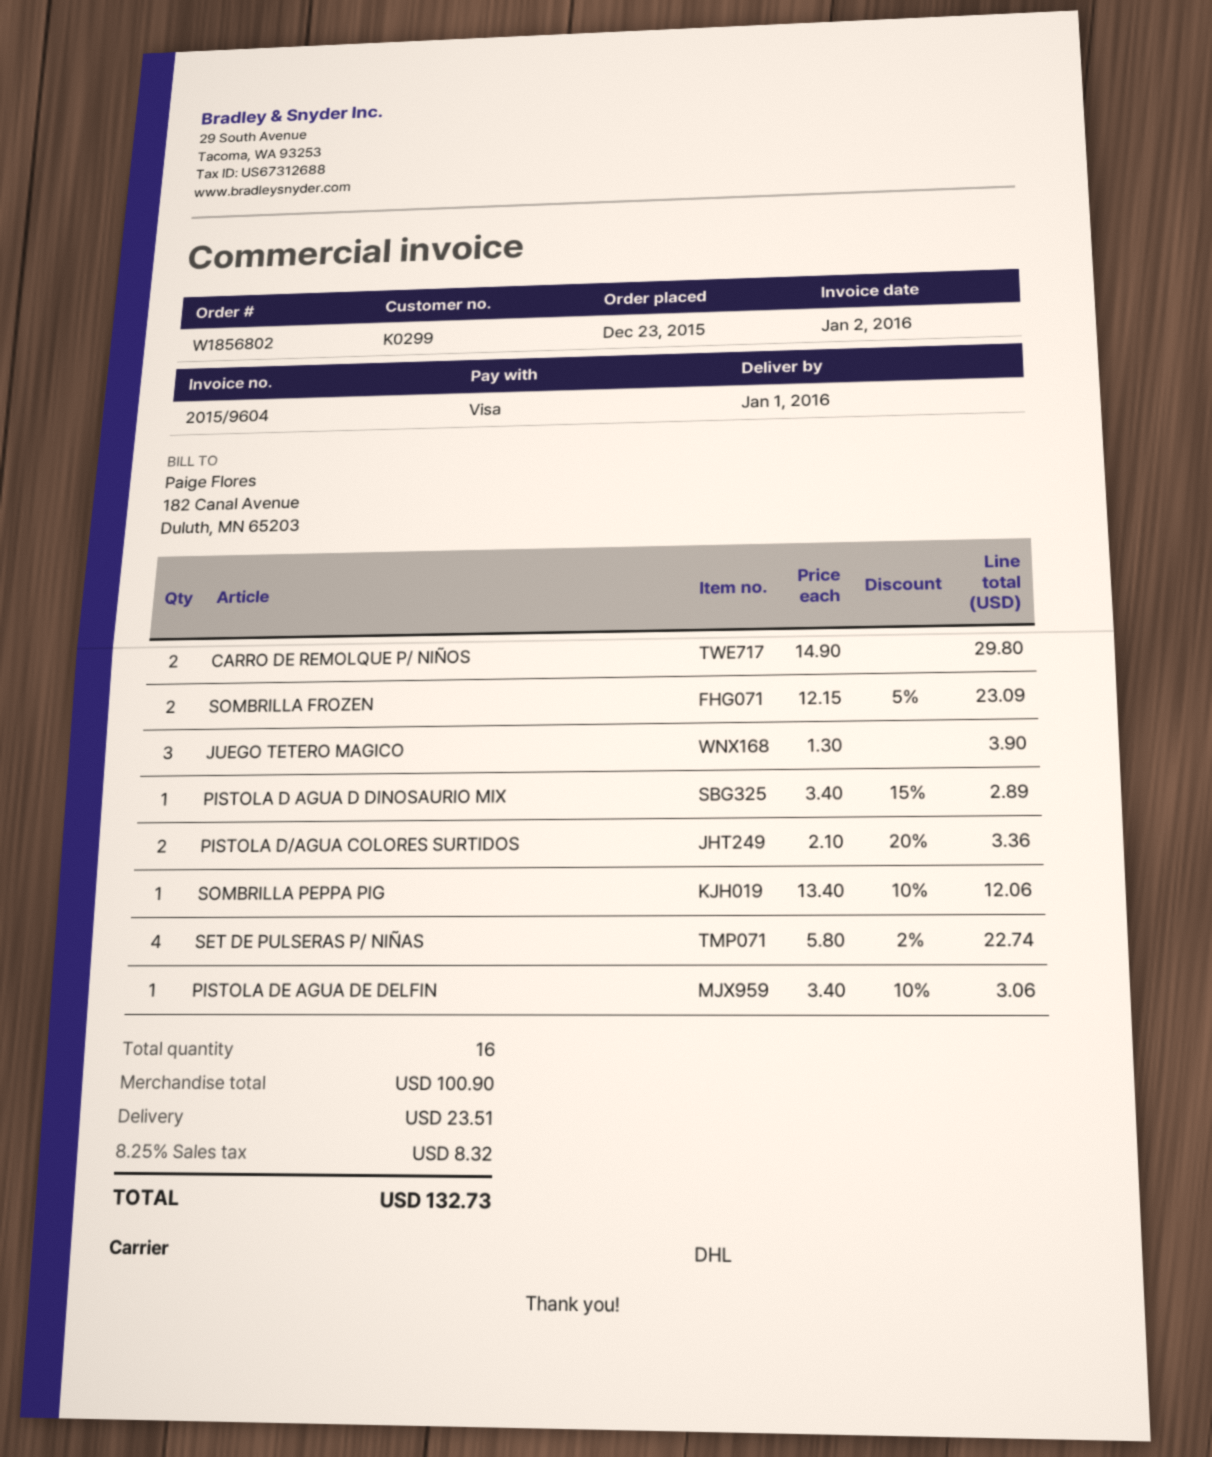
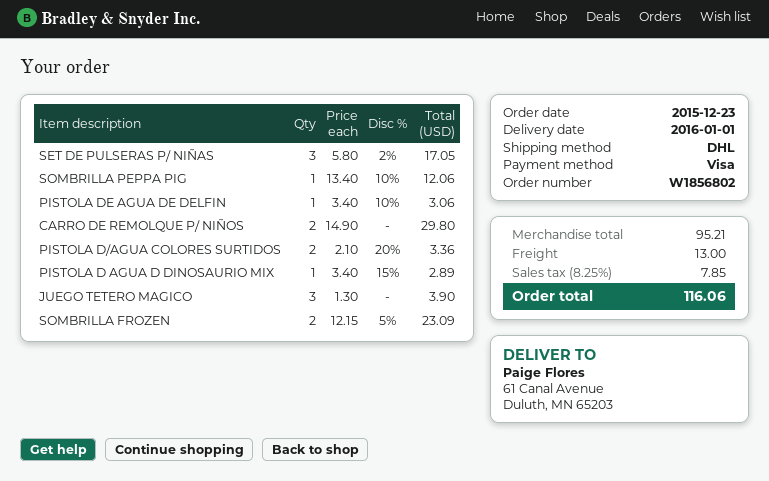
SET DE PULSERAS P/ NIÑAS: 4 x 5.80 - 2% = 22.74 -> 3 x 5.80 - 2% = 17.05
subtotal: 100.90 -> 95.21
shipping: 23.51 -> 13.00
tax: 8.25% = 8.32 -> 8.25% = 7.85
total: 132.73 -> 116.06

